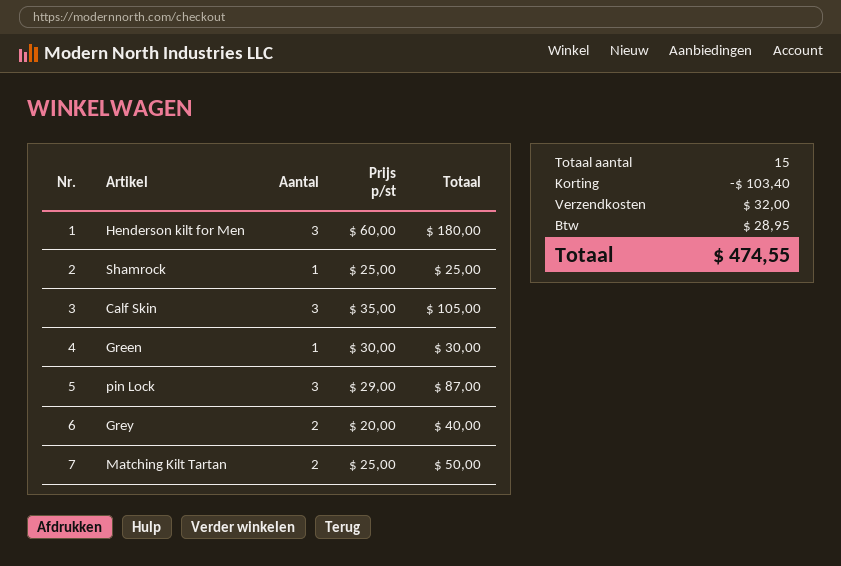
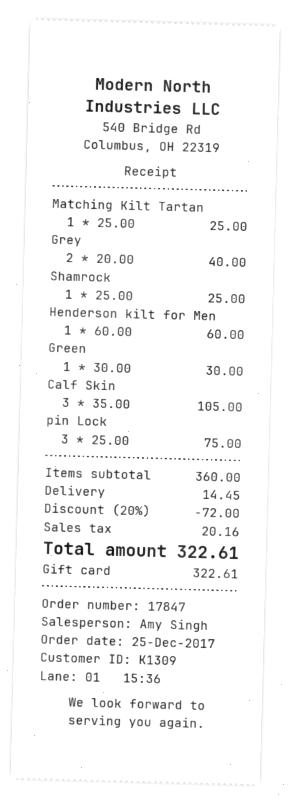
Henderson kilt for Men: 3 x 60.00 = 180.00 -> 1 x 60.00 = 60.00
pin Lock: 3 x 29.00 = 87.00 -> 3 x 25.00 = 75.00
Matching Kilt Tartan: 2 x 25.00 = 50.00 -> 1 x 25.00 = 25.00
discount: 103.40 -> 72.00
shipping: 32.00 -> 14.45
tax: 28.95 -> 20.16
total: 474.55 -> 322.61

